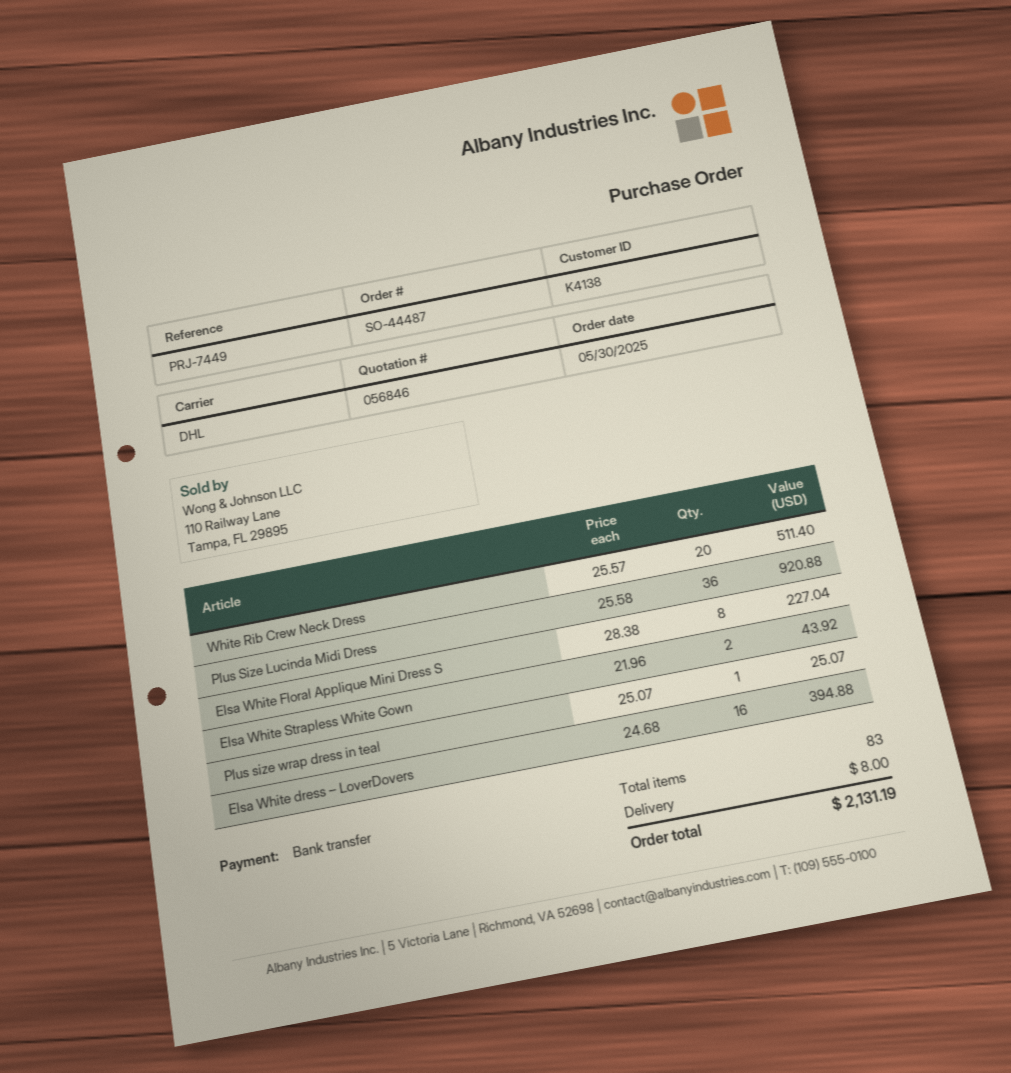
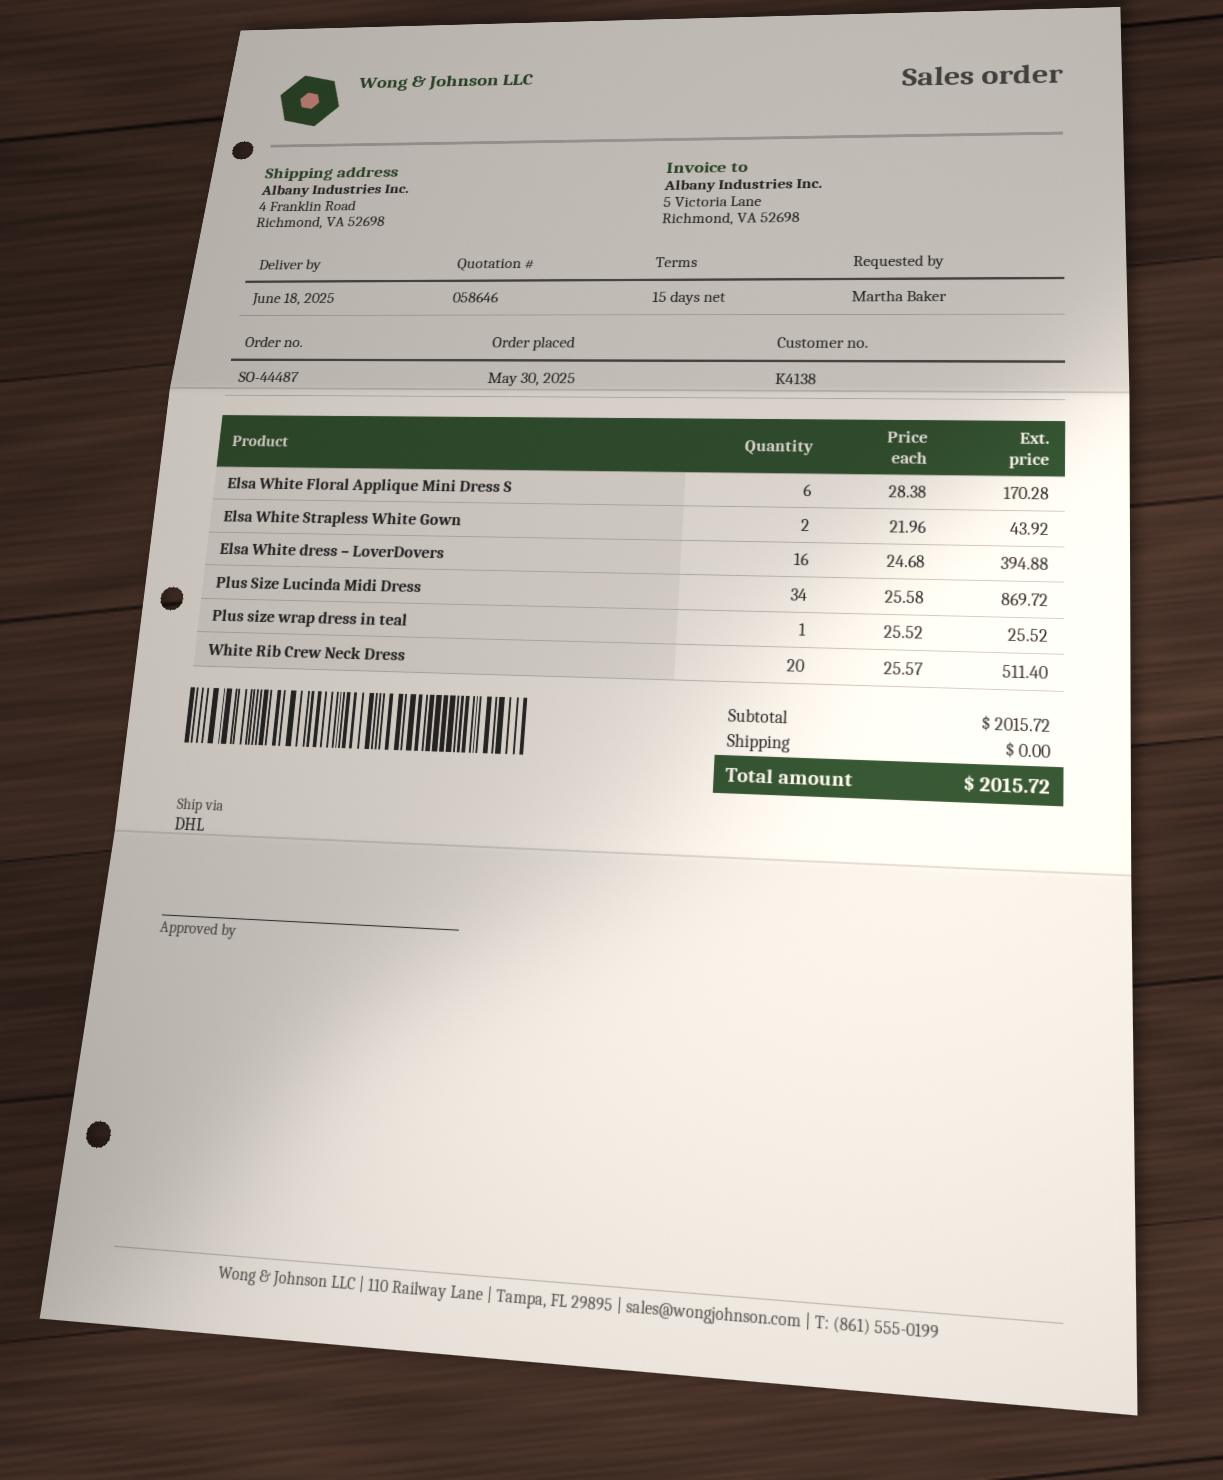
quote number: 056846 -> 058646
Plus Size Lucinda Midi Dress: 36 x 25.58 = 920.88 -> 34 x 25.58 = 869.72
Elsa White Floral Applique Mini Dress S: 8 x 28.38 = 227.04 -> 6 x 28.38 = 170.28
Plus size wrap dress in teal: 1 x 25.07 = 25.07 -> 1 x 25.52 = 25.52
shipping: 8.00 -> 0.00
total: 2131.19 -> 2015.72

